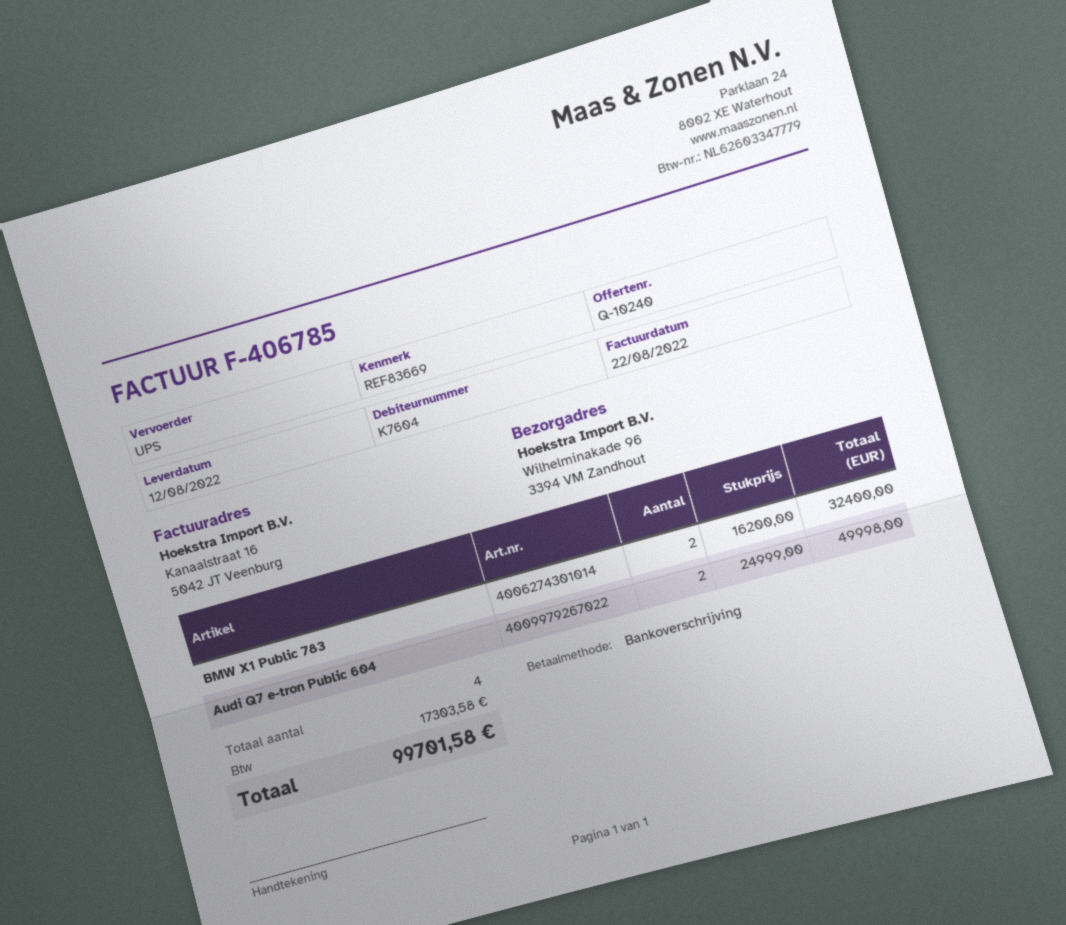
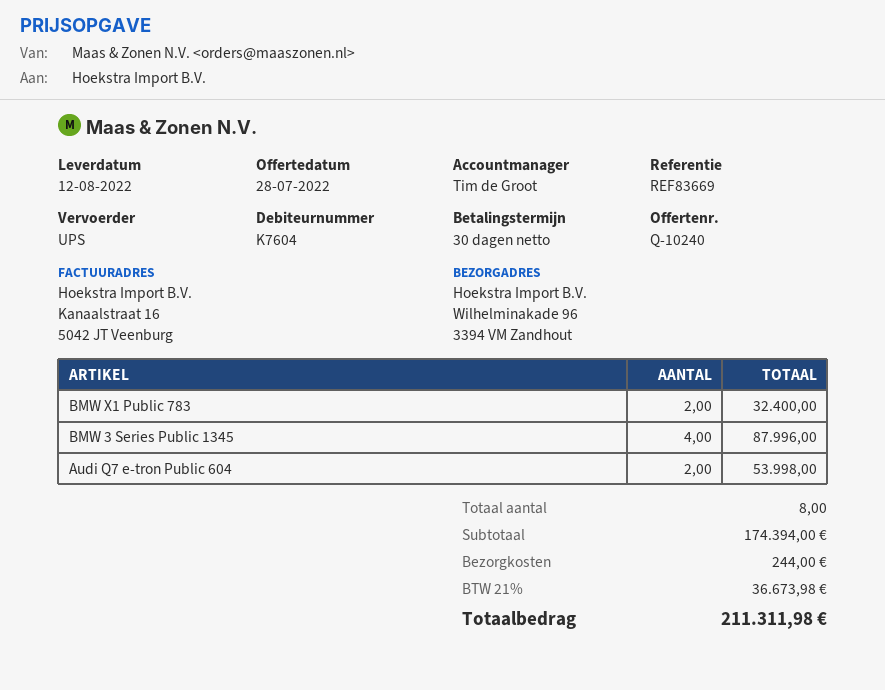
Audi Q7 e-tron Public 604: 2 for 49998.00 -> 2 for 53998.00
BMW 3 Series Public 1345: none -> 4 for 87996.00
total quantity: 4 -> 8
shipping: none -> 244.00
tax: 17303.58 -> 36673.98
total: 99701.58 -> 211311.98

